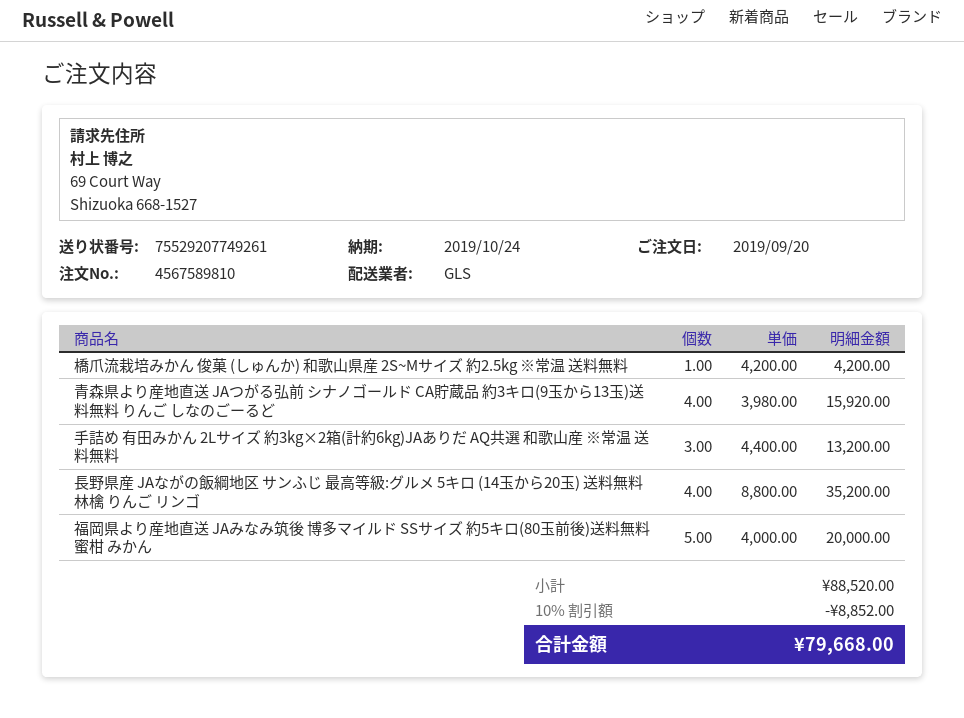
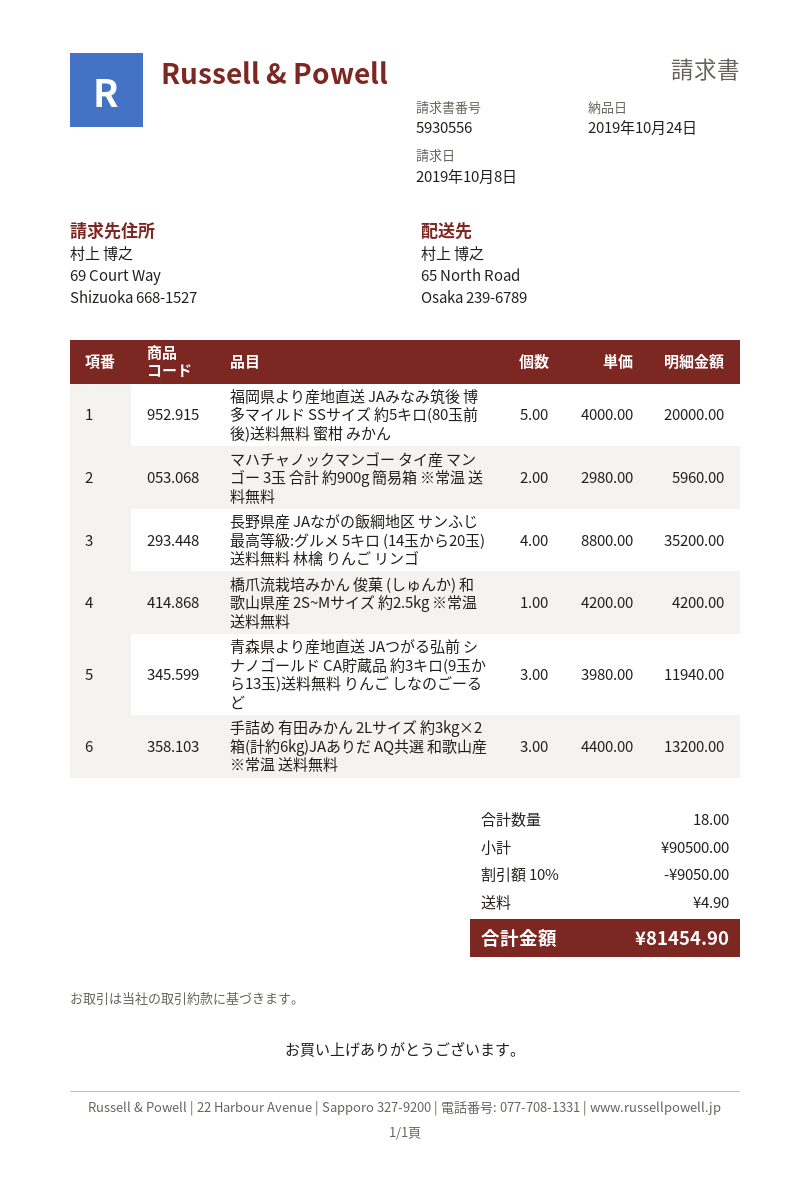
青森県より産地直送 JAつがる弘前 シナノゴールド CA貯蔵品 約3キロ(9玉から13玉)送料無料 りんご しなのごーるど: 4 x 3980.00 = 15920.00 -> 3 x 3980.00 = 11940.00
マハチャノックマンゴー タイ産 マンゴー 3玉 合計 約900g 簡易箱 ※常温 送料無料: none -> 2 x 2980.00 = 5960.00
subtotal: 88520.00 -> 90500.00
discount: 10% = 8852.00 -> 10% = 9050.00
shipping: none -> 4.90
total: 79668.00 -> 81454.90

